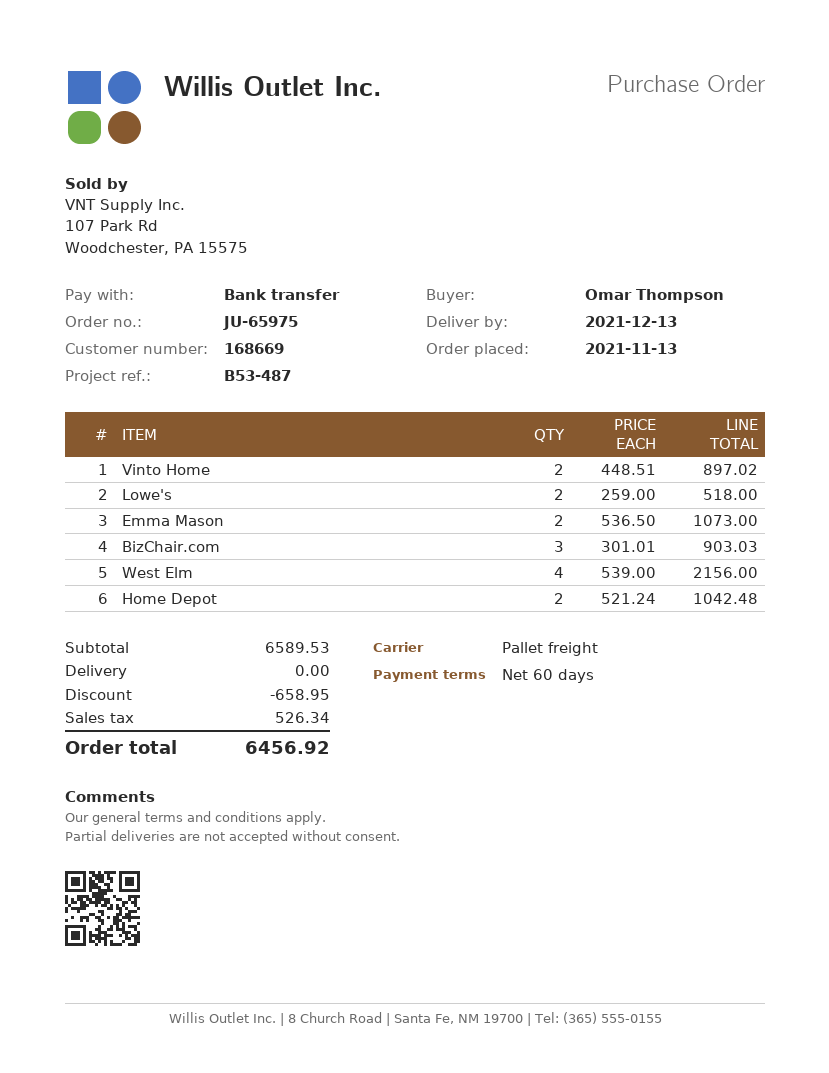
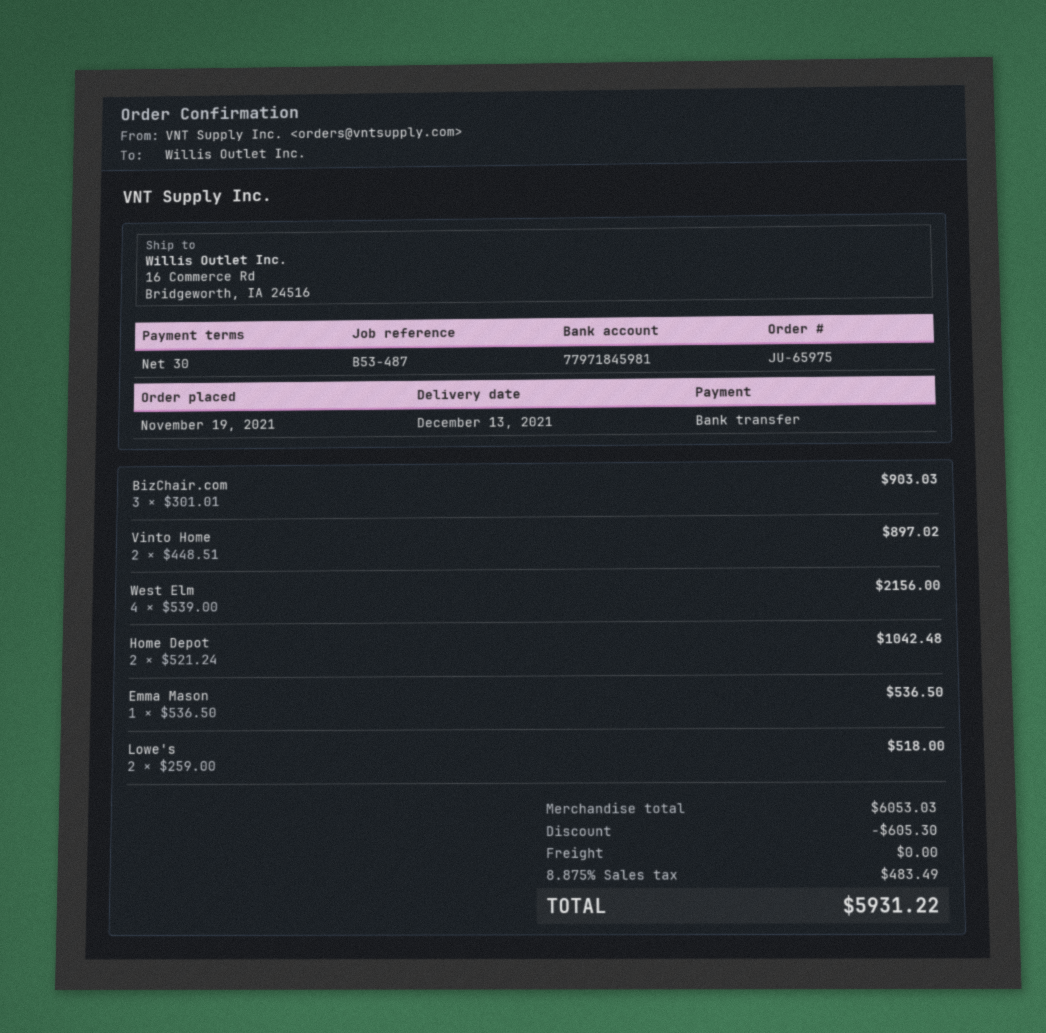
order date: 2021-11-13 -> 2021-11-19
payment terms: 60 days -> 30 days
Emma Mason: 2 x 536.50 = 1073.00 -> 1 x 536.50 = 536.50
subtotal: 6589.53 -> 6053.03
discount: 658.95 -> 605.30
tax: 526.34 -> 483.49
total: 6456.92 -> 5931.22

